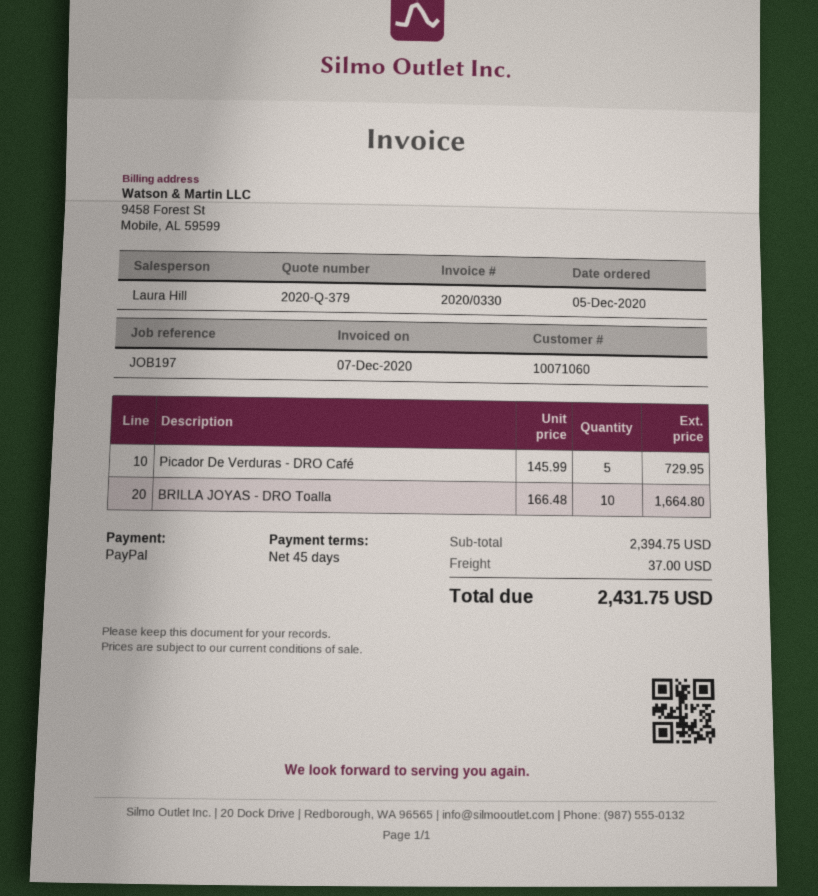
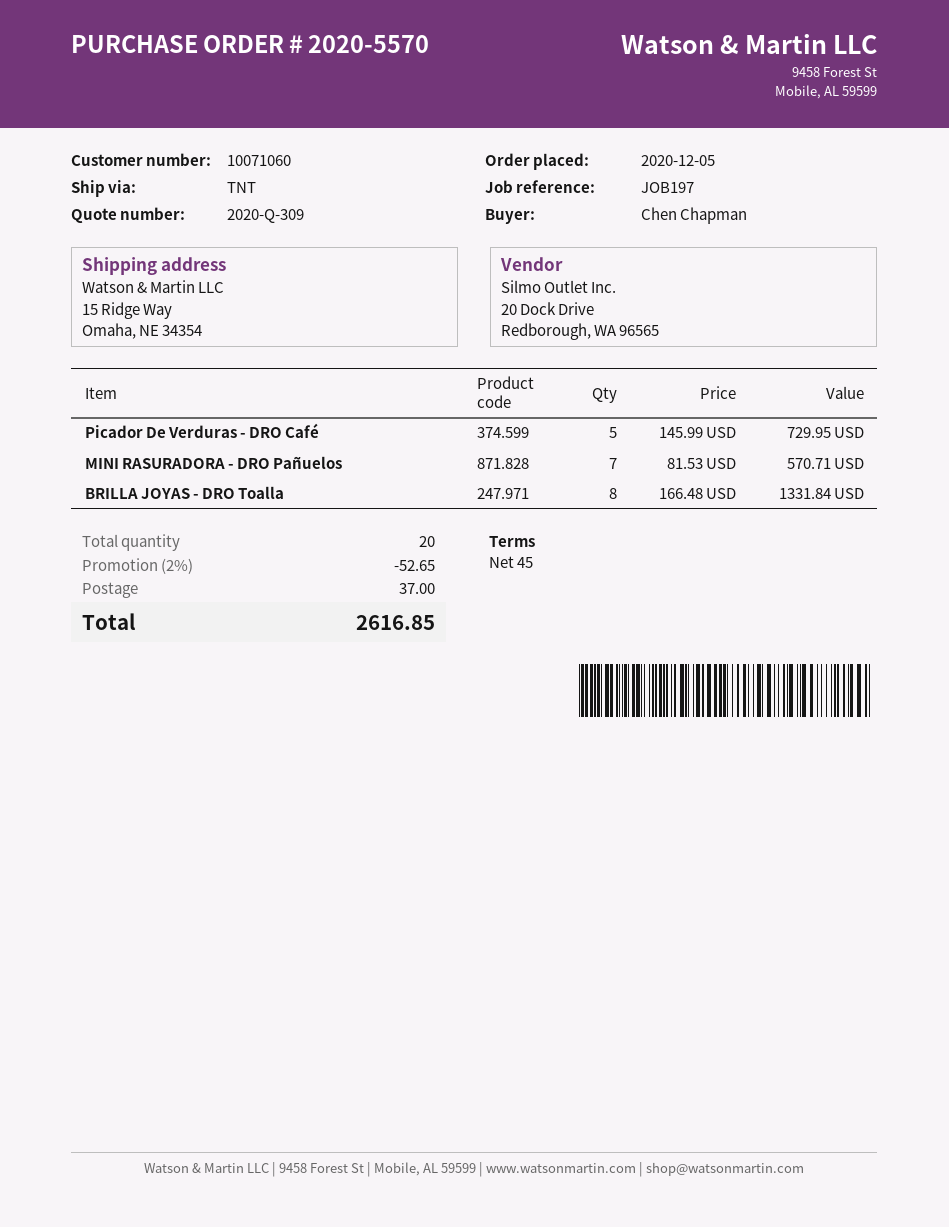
quote number: 2020-Q-379 -> 2020-Q-309
BRILLA JOYAS - DRO Toalla: 10 x 166.48 = 1664.80 -> 8 x 166.48 = 1331.84
MINI RASURADORA - DRO Pañuelos: none -> 7 x 81.53 = 570.71
discount: none -> 2% = 52.65
total: 2431.75 -> 2616.85

